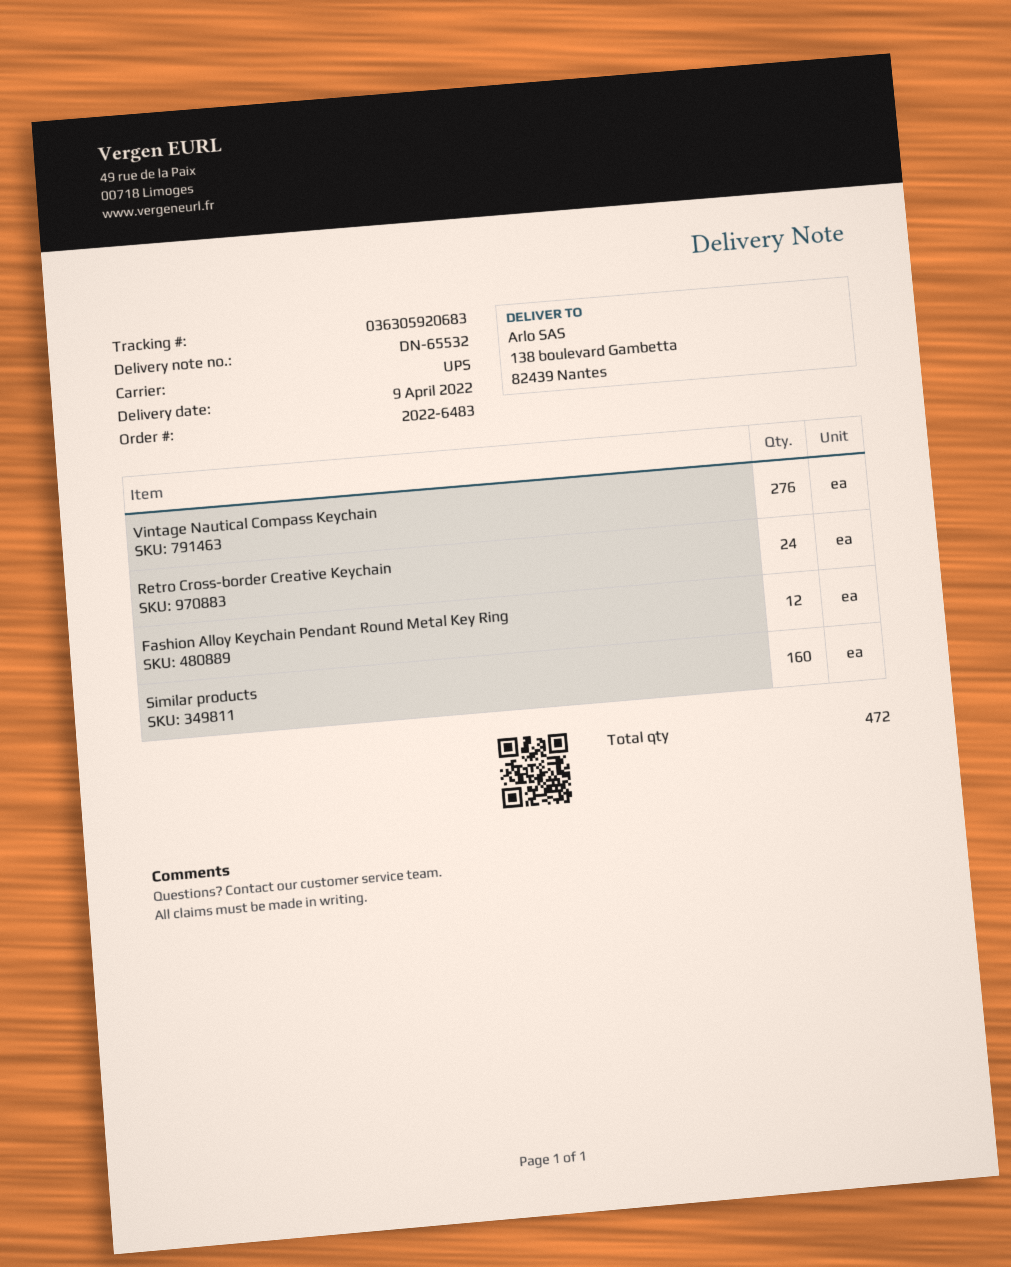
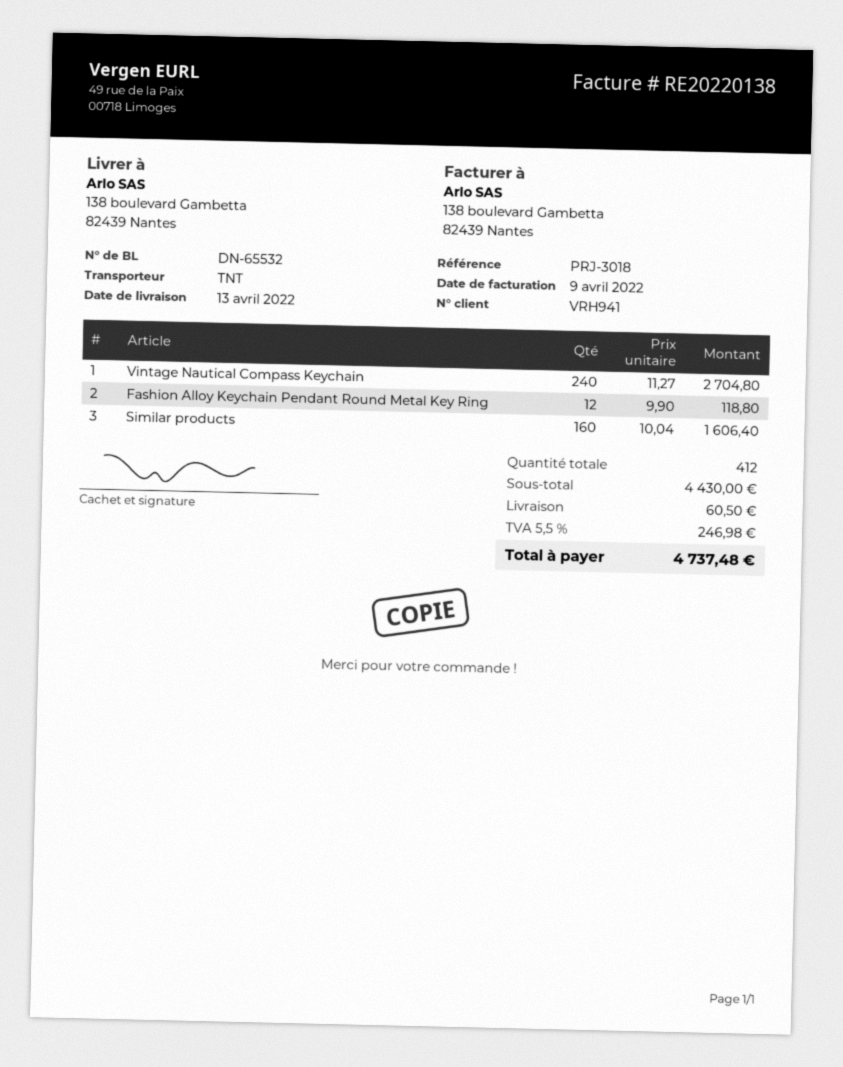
delivery date: 2022-04-09 -> 2022-04-13
shipping method: UPS -> TNT
Vintage Nautical Compass Keychain: 276 -> 240
Retro Cross-border Creative Keychain: 24 -> none
total quantity: 472 -> 412

